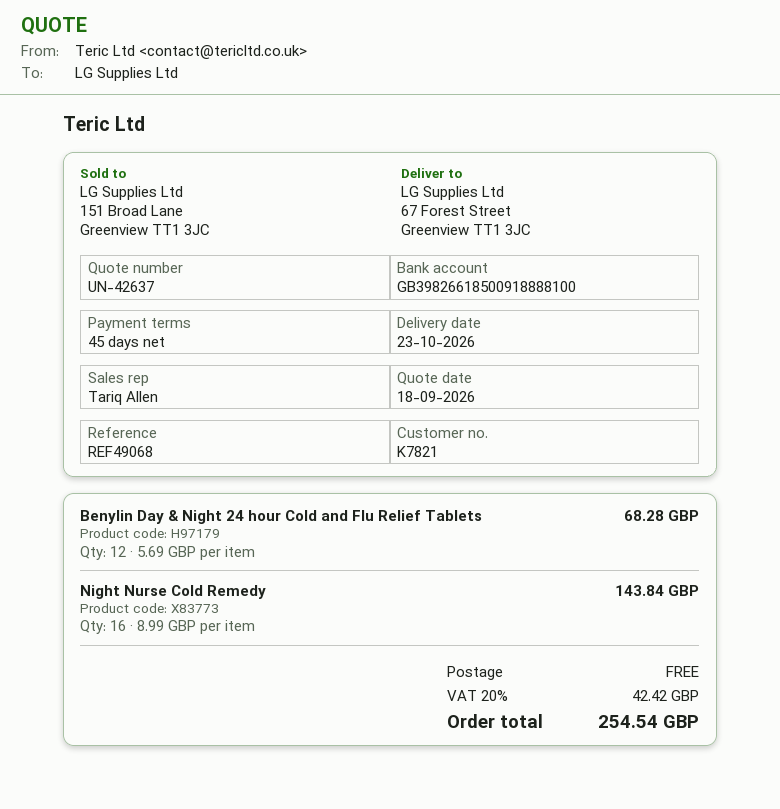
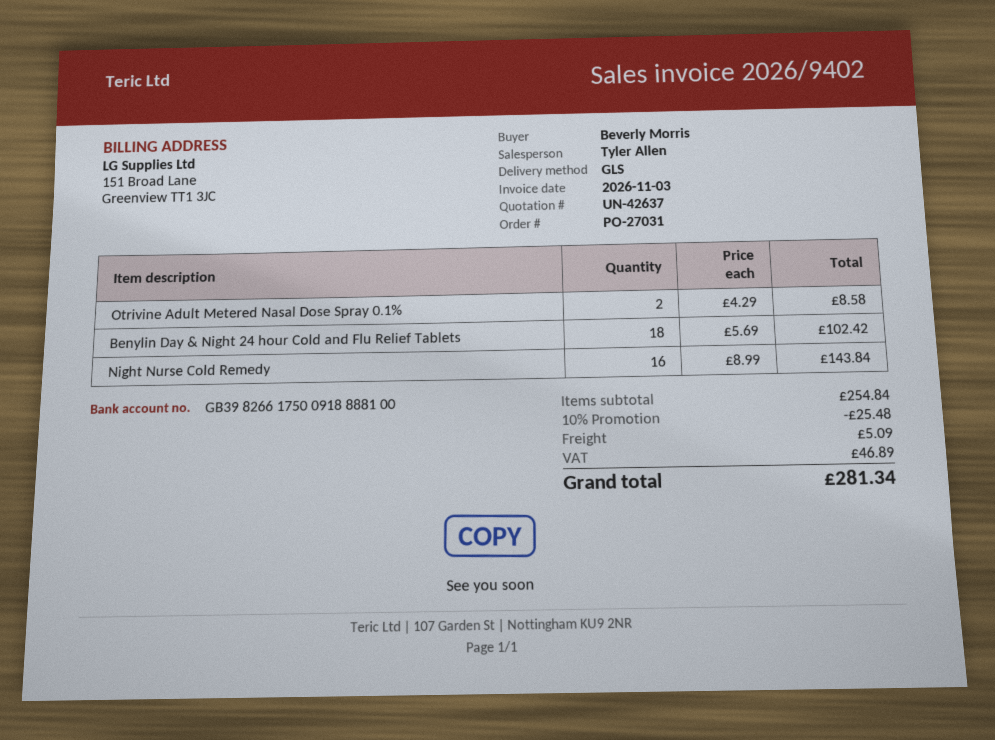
sales rep: Tariq Allen -> Tyler Allen
bank account: GB39826618500918888100 -> GB39826617500918888100
Benylin Day & Night 24 hour Cold and Flu Relief Tablets: 12 x 5.69 = 68.28 -> 18 x 5.69 = 102.42
Otrivine Adult Metered Nasal Dose Spray 0.1%: none -> 2 x 4.29 = 8.58
discount: none -> 10% = 25.48
shipping: 0.00 -> 5.09
tax: 42.42 -> 46.89
total: 254.54 -> 281.34

